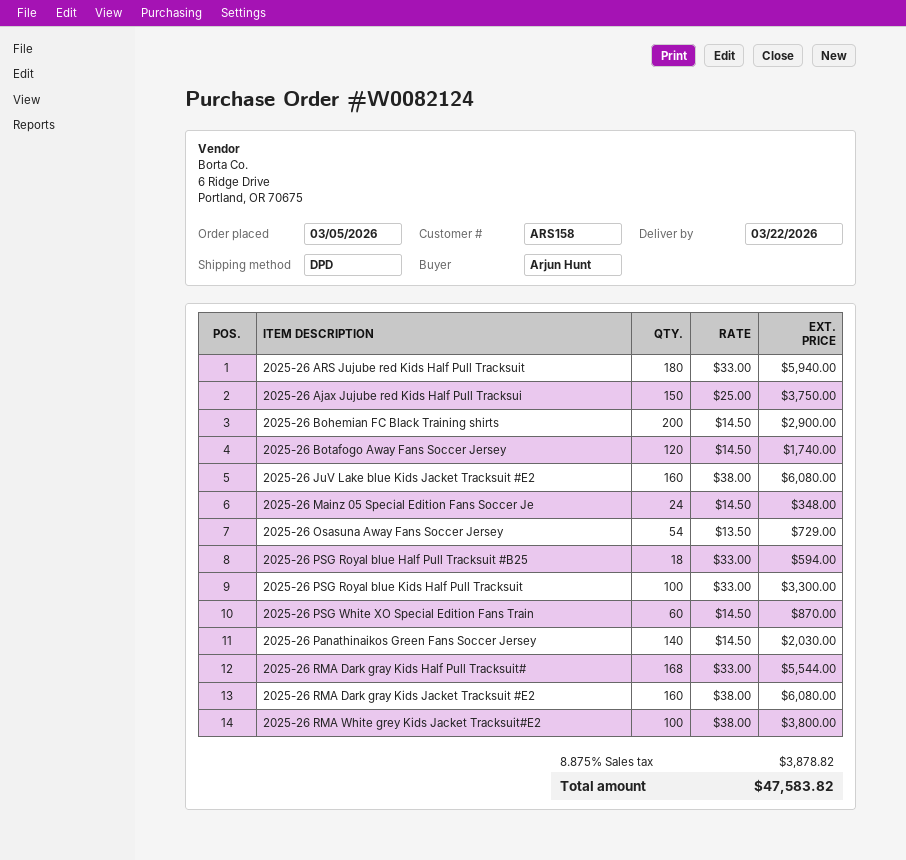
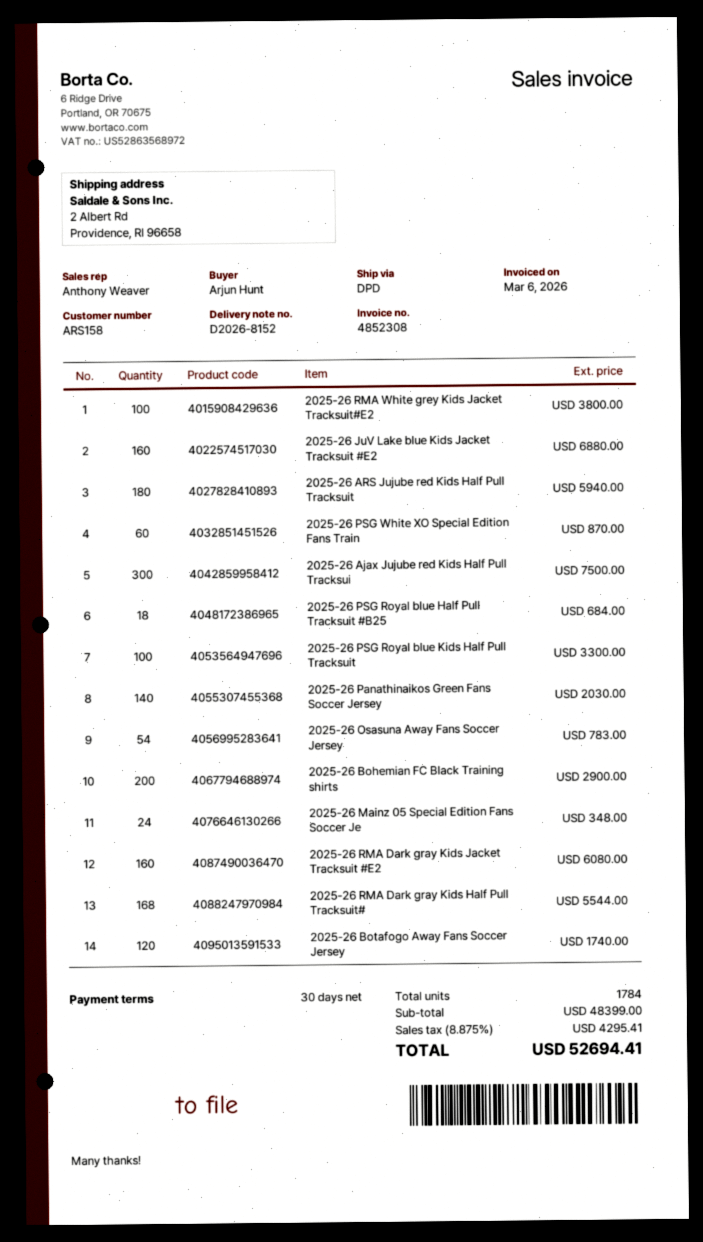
2025-26 Ajax Jujube red Kids Half Pull Tracksui: 150 for 3750.00 -> 300 for 7500.00
2025-26 JuV Lake blue Kids Jacket Tracksuit #E2: 160 for 6080.00 -> 160 for 6880.00
2025-26 Osasuna Away Fans Soccer Jersey: 54 for 729.00 -> 54 for 783.00
2025-26 PSG Royal blue Half Pull Tracksuit #B25: 18 for 594.00 -> 18 for 684.00
tax: 8.875% = 3878.82 -> 8.875% = 4295.41
total: 47583.82 -> 52694.41

